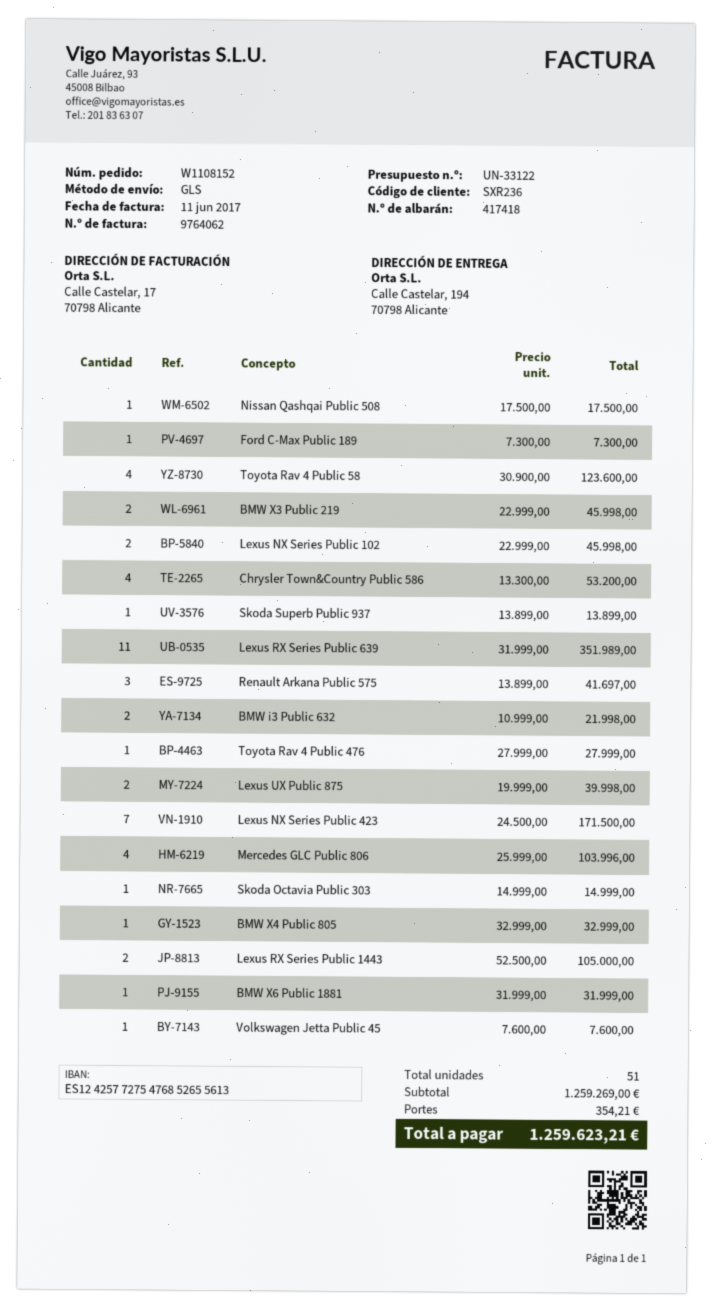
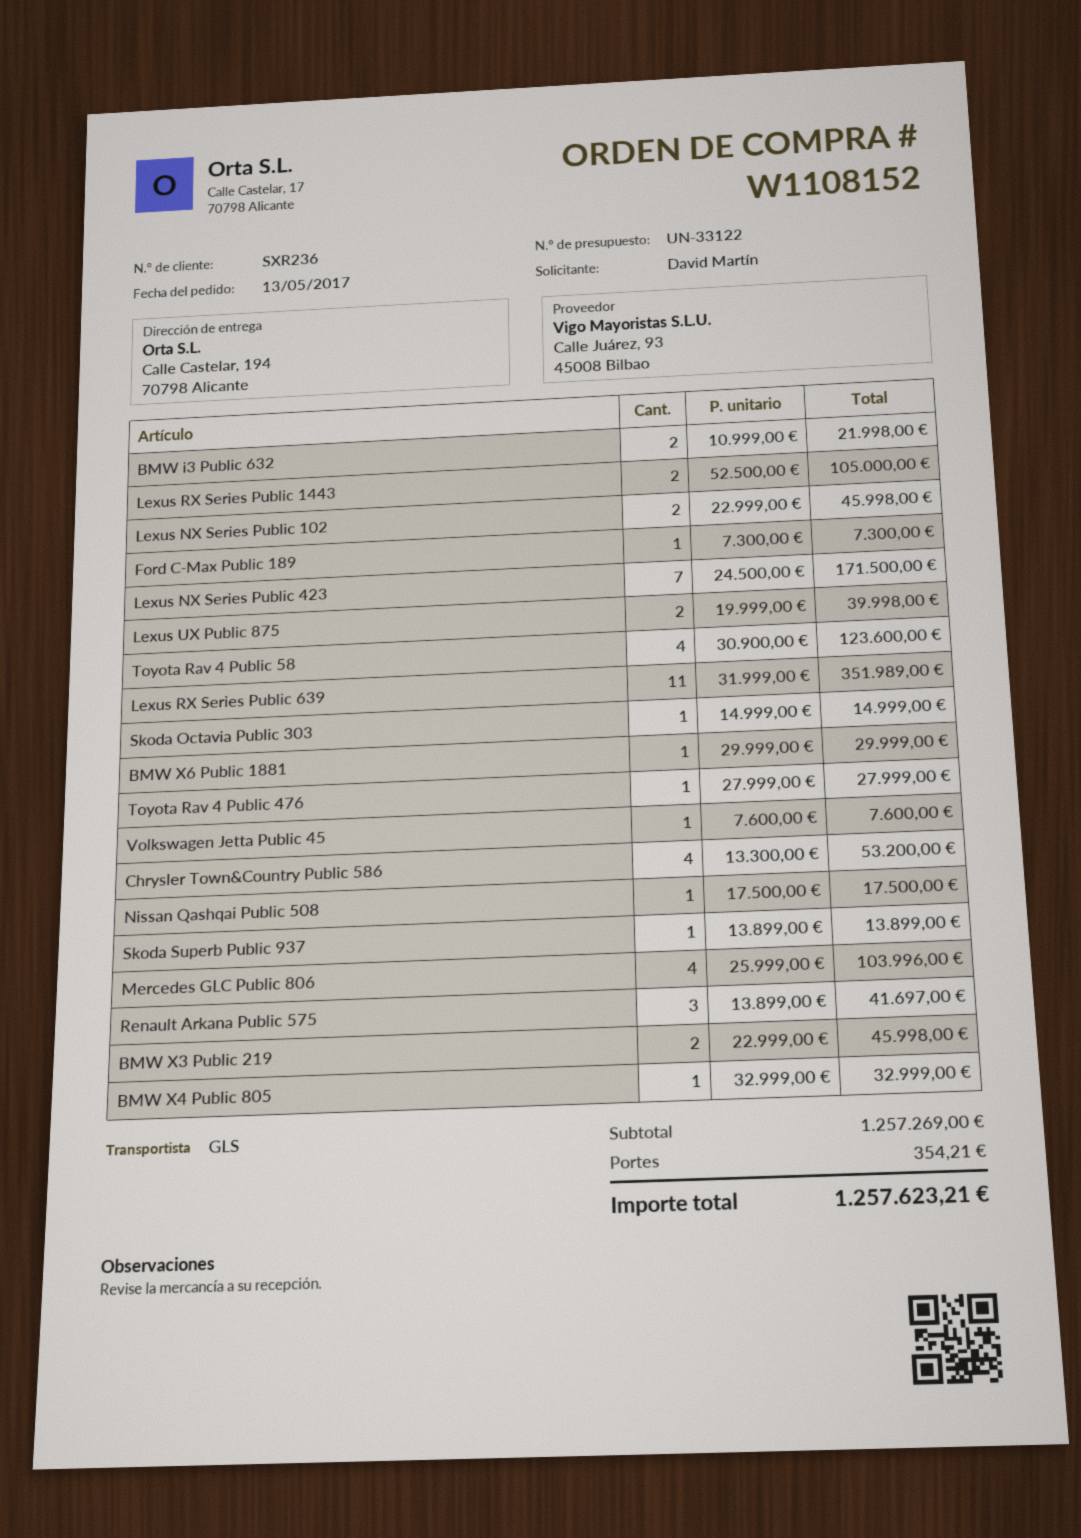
BMW X6 Public 1881: 1 x 31999.00 = 31999.00 -> 1 x 29999.00 = 29999.00
subtotal: 1259269.00 -> 1257269.00
total: 1259623.21 -> 1257623.21

